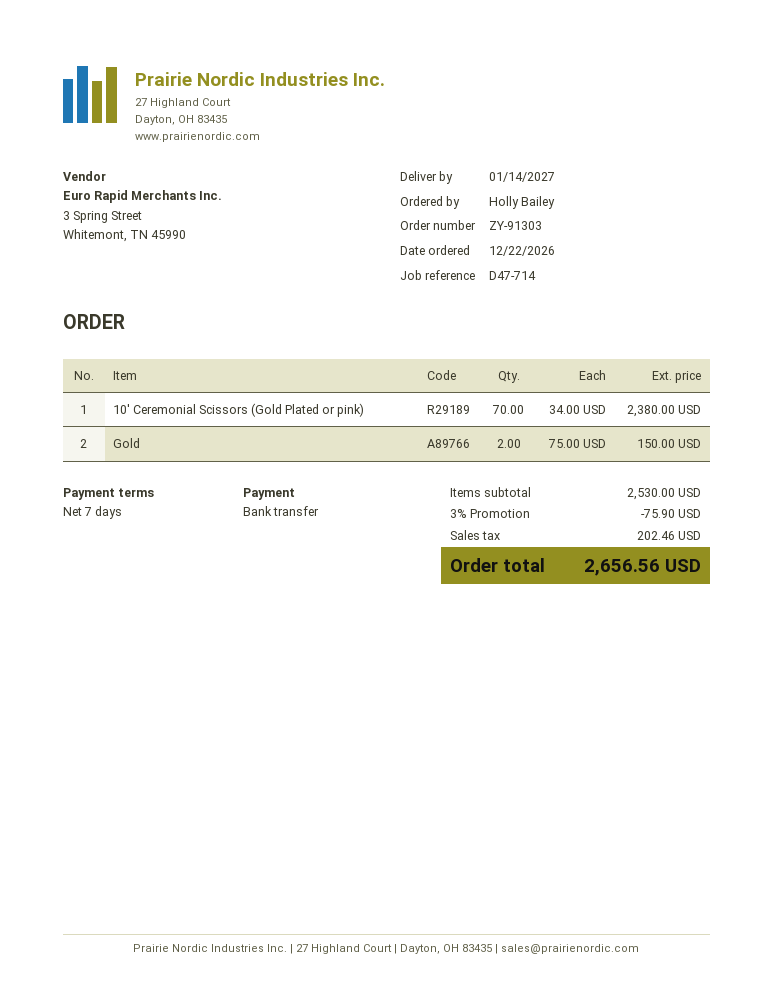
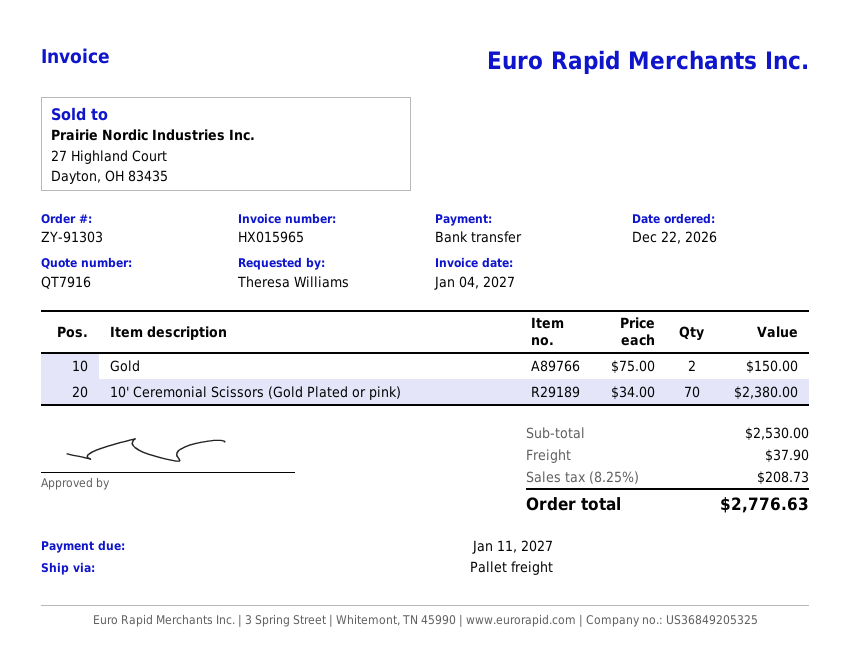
ordered by: Holly Bailey -> Theresa Williams
discount: 3% = 75.90 -> none
shipping: none -> 37.90
tax: 202.46 -> 208.73
total: 2656.56 -> 2776.63

